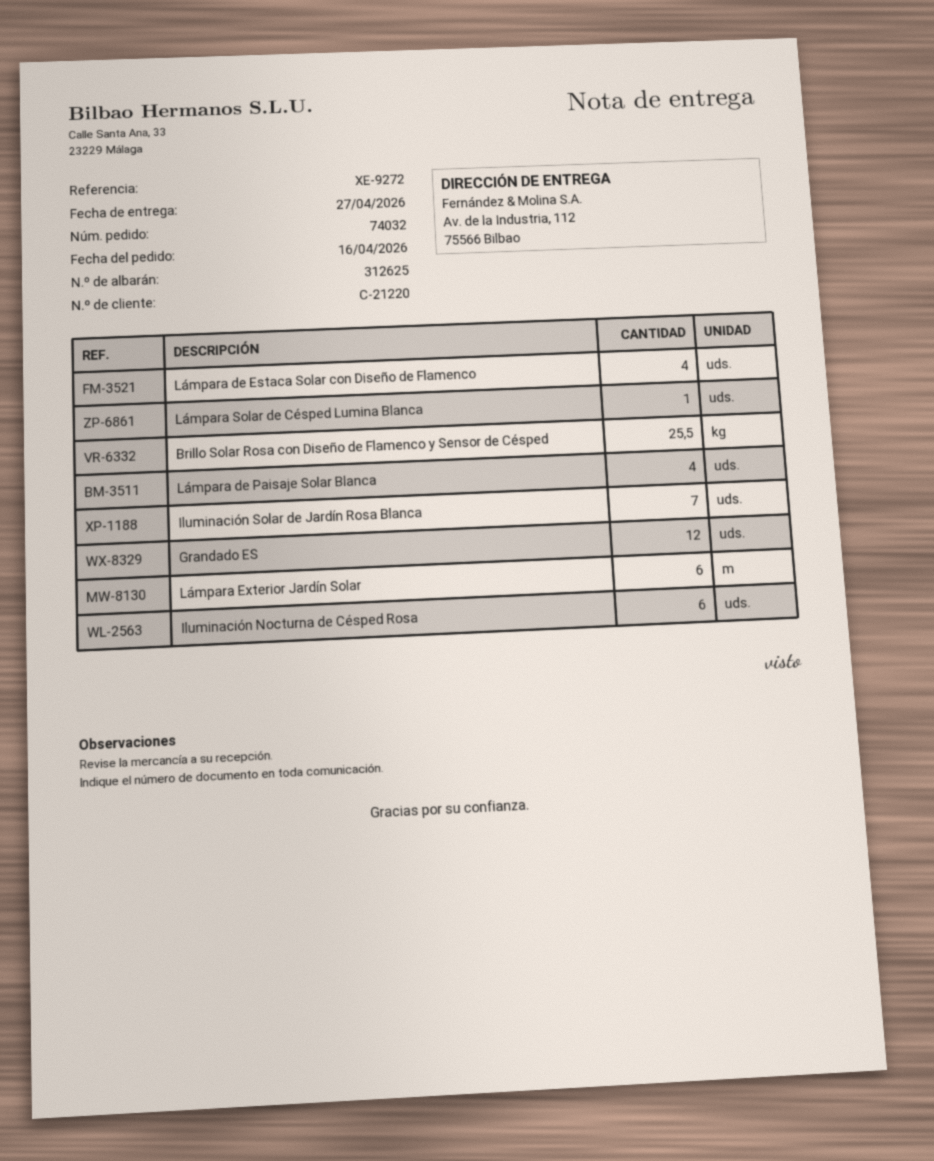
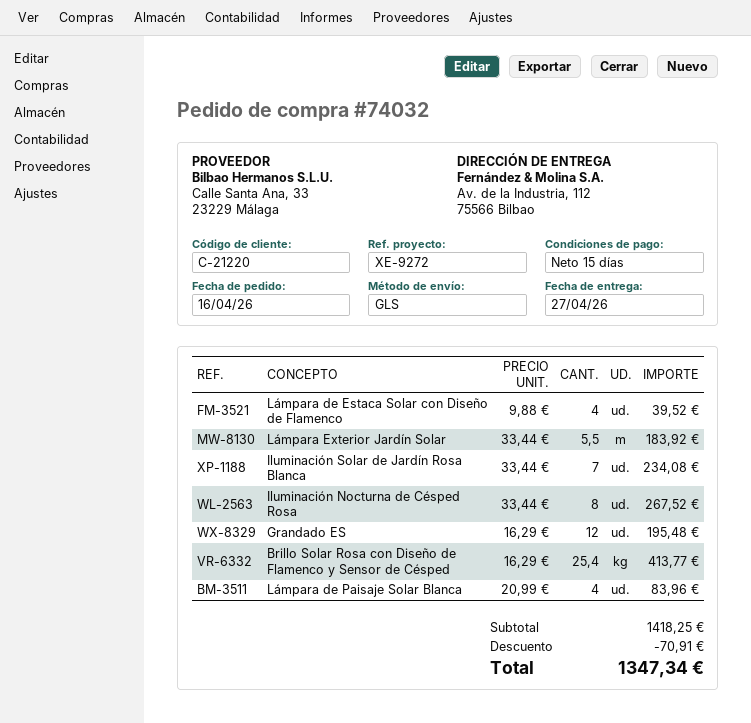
Lámpara Solar de Césped Lumina Blanca: 1 -> none
Brillo Solar Rosa con Diseño de Flamenco y Sensor de Césped: 25.5 -> 25.4
Lámpara Exterior Jardín Solar: 6 -> 5.5
Iluminación Nocturna de Césped Rosa: 6 -> 8

